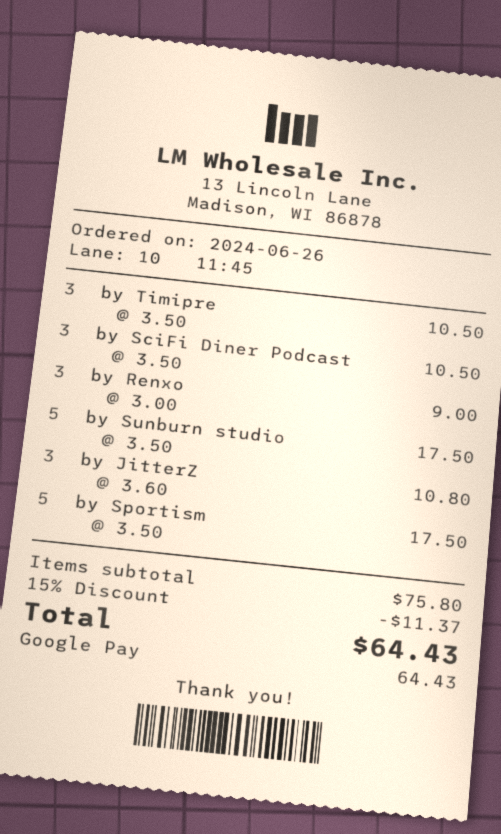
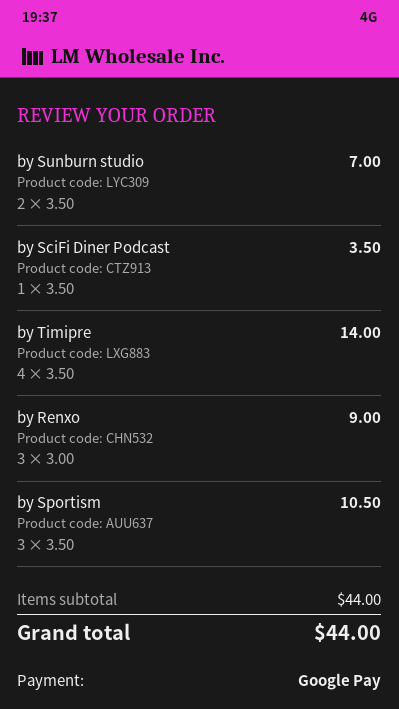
by Timipre: 3 x 3.50 = 10.50 -> 4 x 3.50 = 14.00
by SciFi Diner Podcast: 3 x 3.50 = 10.50 -> 1 x 3.50 = 3.50
by Sunburn studio: 5 x 3.50 = 17.50 -> 2 x 3.50 = 7.00
by JitterZ: 3 x 3.60 = 10.80 -> none
by Sportism: 5 x 3.50 = 17.50 -> 3 x 3.50 = 10.50
subtotal: 75.80 -> 44.00
discount: 15% = 11.37 -> none
total: 64.43 -> 44.00

